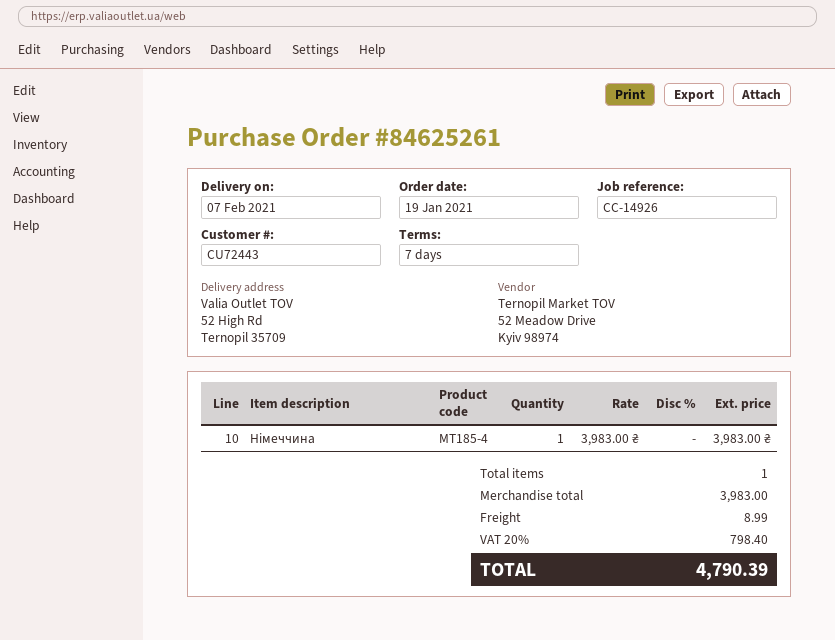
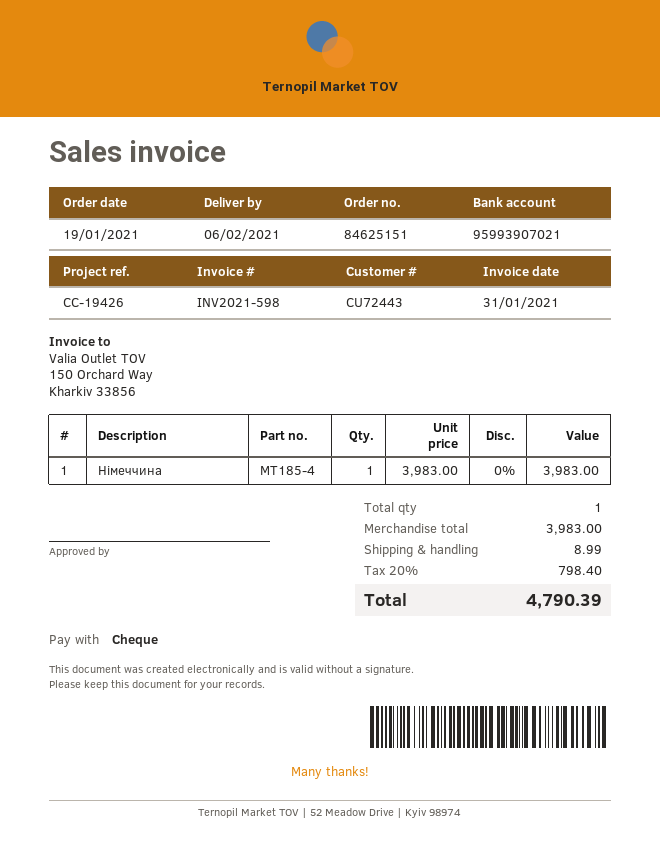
order number: 84625261 -> 84625151
delivery date: 2021-02-07 -> 2021-02-06
reference: CC-14926 -> CC-19426

